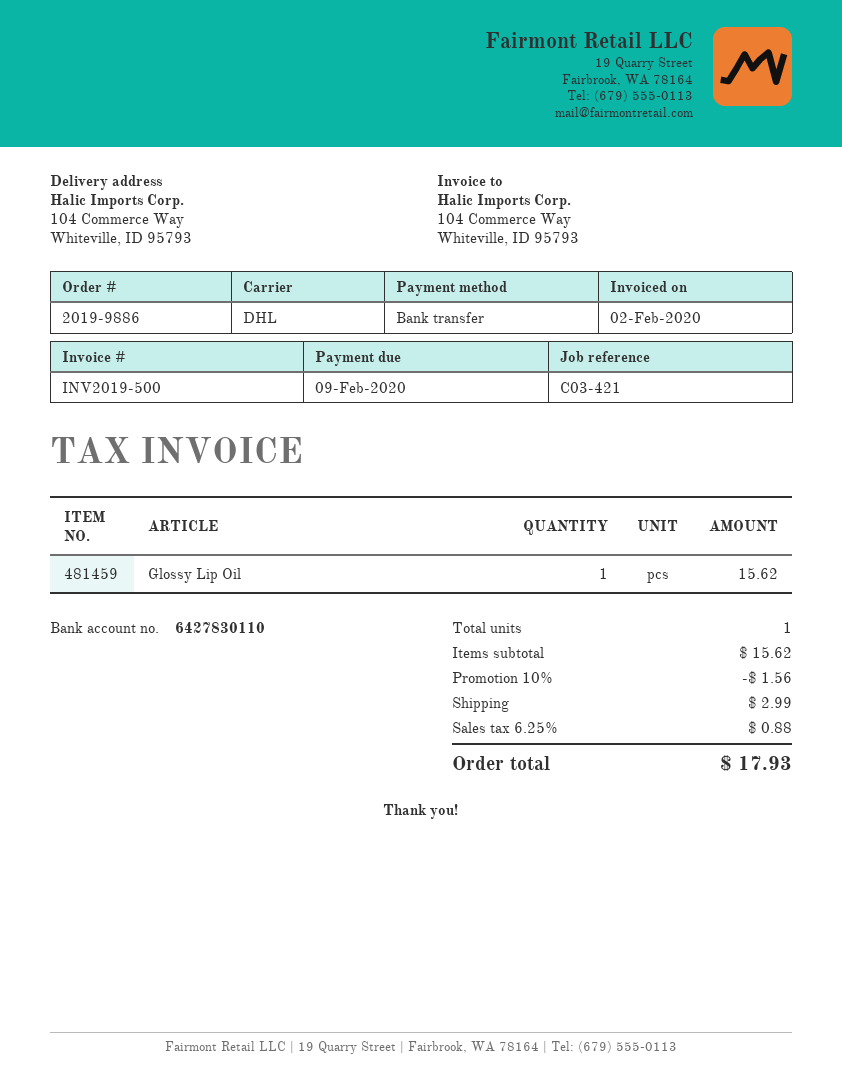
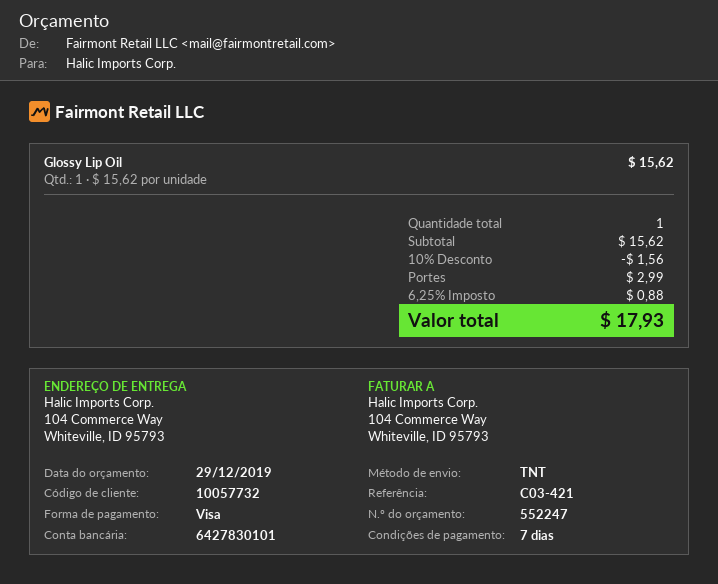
payment method: bank transfer -> Visa
bank account: 6427830110 -> 6427830101
shipping method: DHL -> TNT

